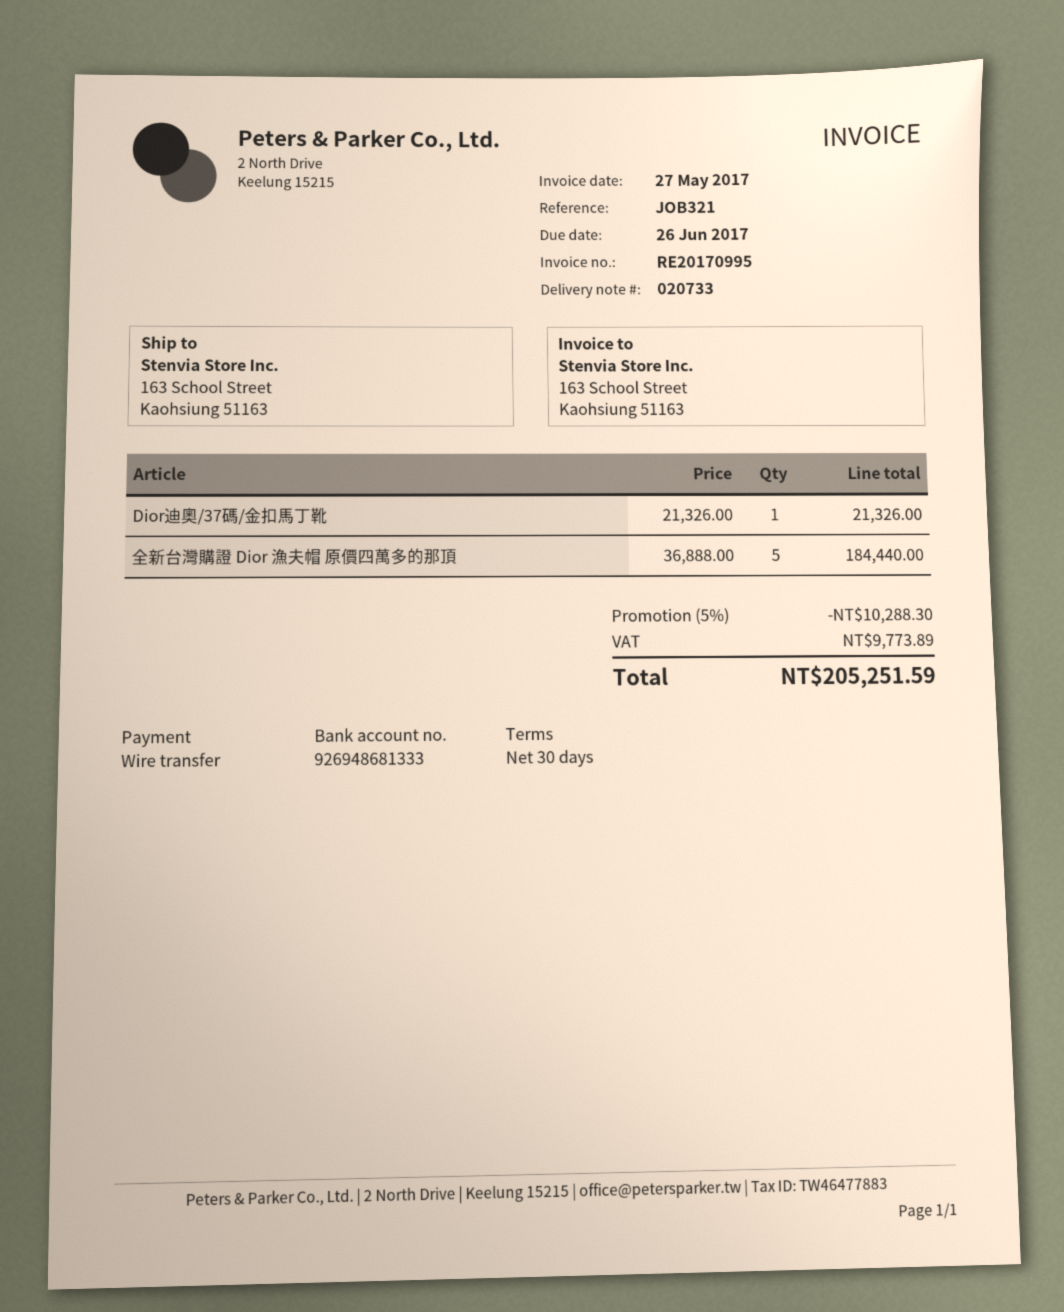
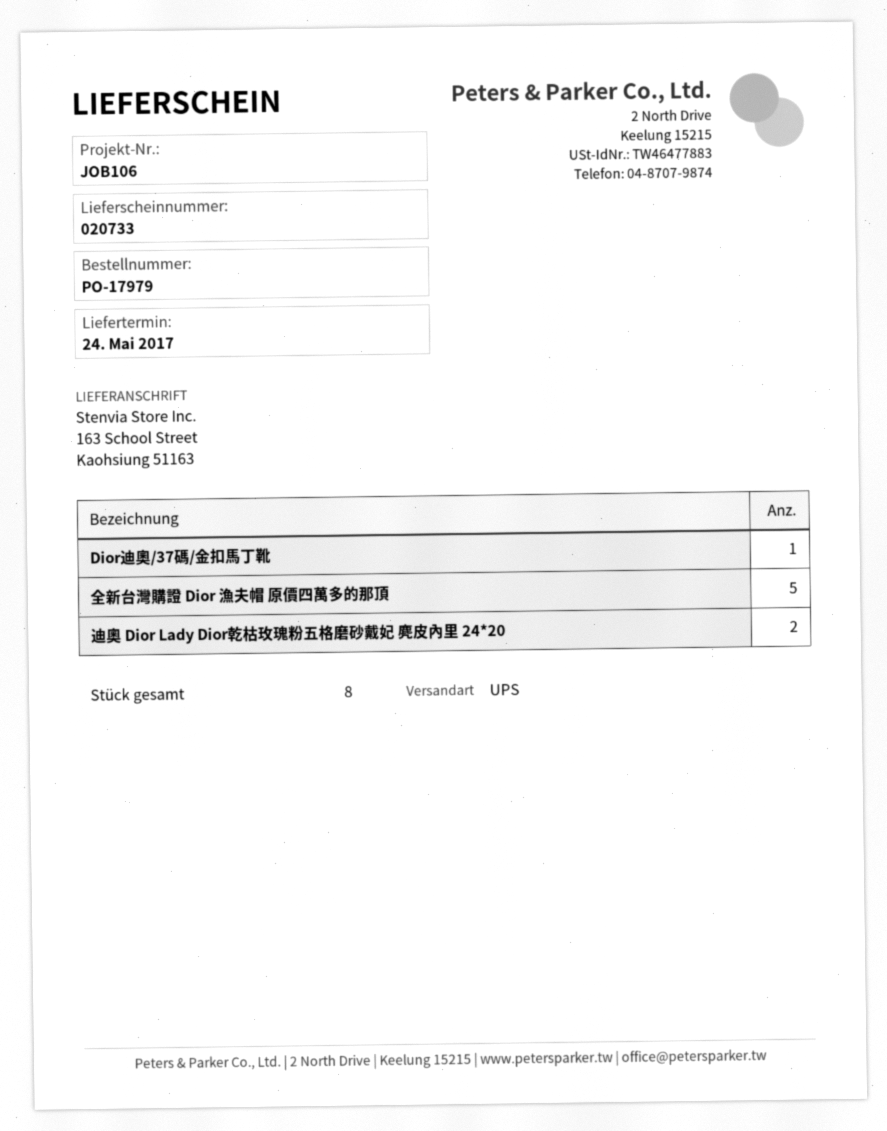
reference: JOB321 -> JOB106
迪奧 Dior Lady Dior乾枯玫瑰粉五格磨砂戴妃 麂皮內里 24*20: none -> 2

